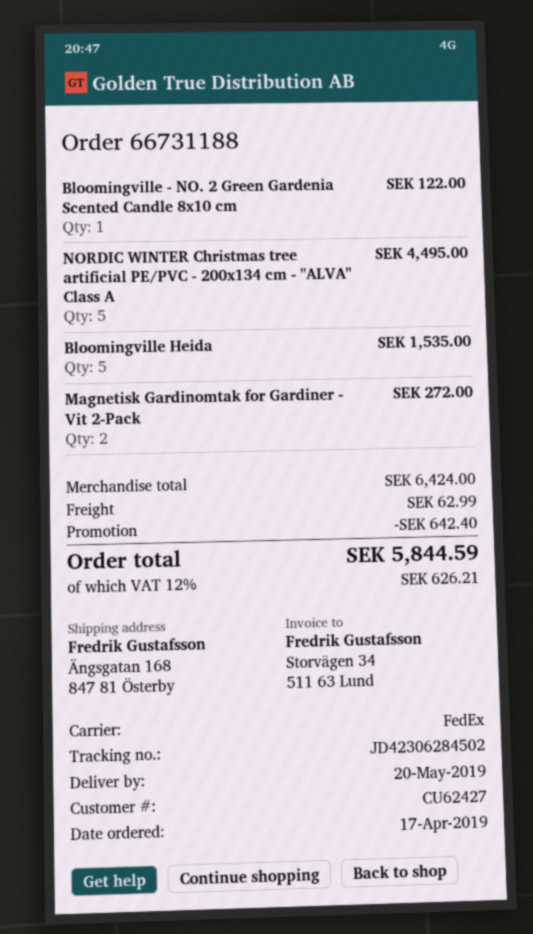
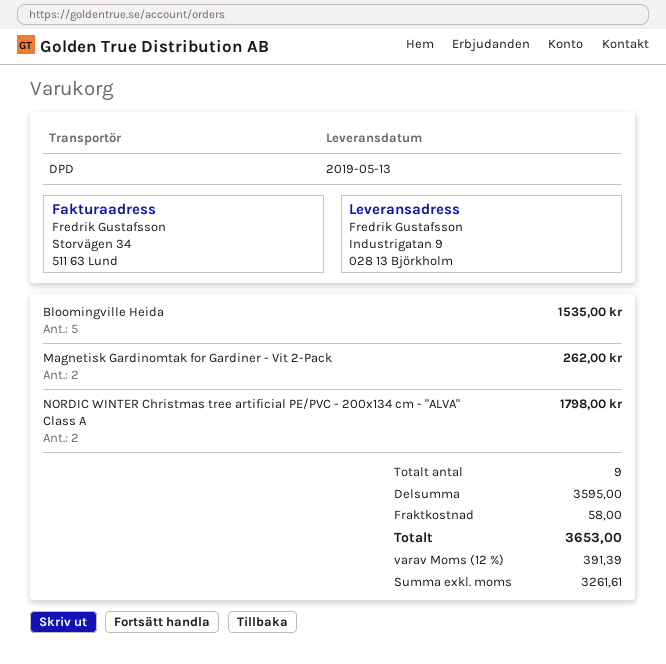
delivery date: 2019-05-20 -> 2019-05-13
shipping method: FedEx -> DPD
ship to: Ängsgatan 168, 847 81 Österby -> Industrigatan 9, 028 13 Björkholm
Bloomingville - NO. 2 Green Gardenia Scented Candle 8x10 cm: 1 for 122.00 -> none
NORDIC WINTER Christmas tree artificial PE/PVC - 200x134 cm - "ALVA" Class A: 5 for 4495.00 -> 2 for 1798.00
Magnetisk Gardinomtak for Gardiner - Vit 2-Pack: 2 for 272.00 -> 2 for 262.00
subtotal: 6424.00 -> 3595.00
discount: 642.40 -> none
shipping: 62.99 -> 58.00
tax: 12% = 626.21 -> 12% = 391.39
total: 5844.59 -> 3653.00

